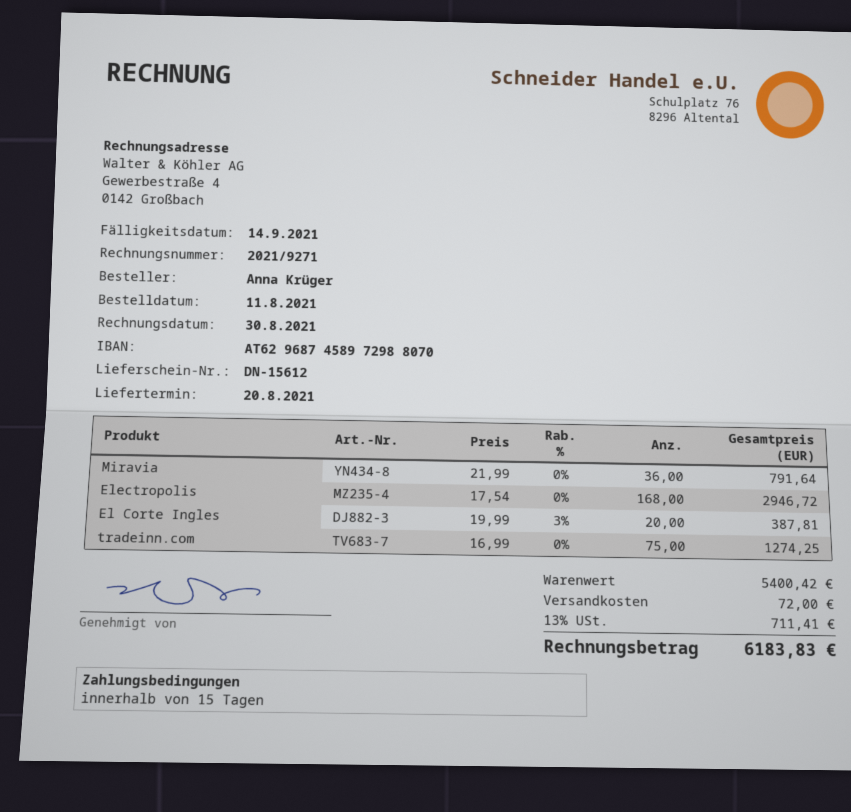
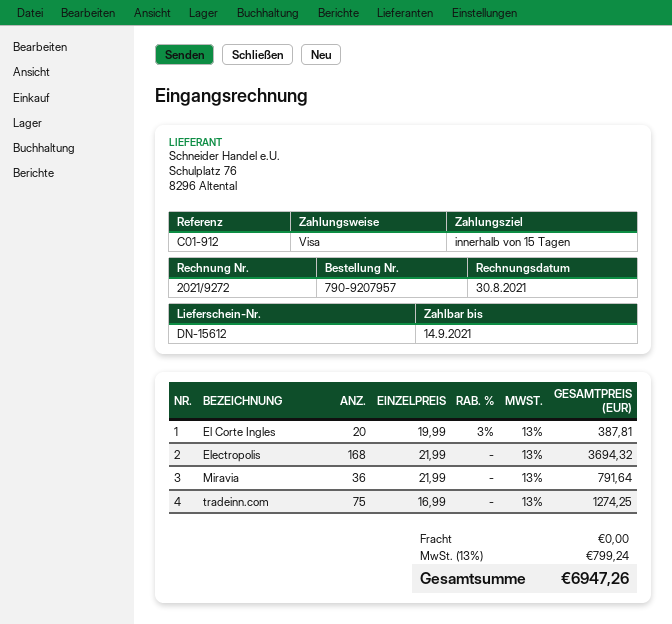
invoice number: 2021/9271 -> 2021/9272
Electropolis: 168 x 17.54 = 2946.72 -> 168 x 21.99 = 3694.32
shipping: 72.00 -> 0.00
tax: 13% = 711.41 -> 13% = 799.24
total: 6183.83 -> 6947.26

